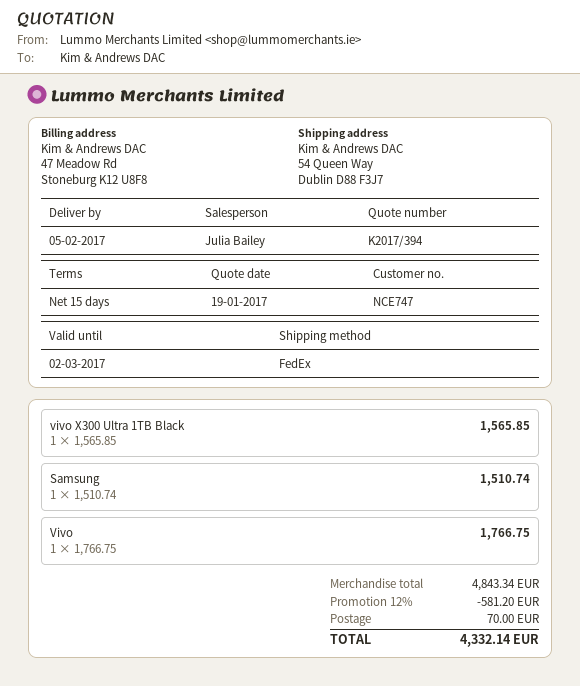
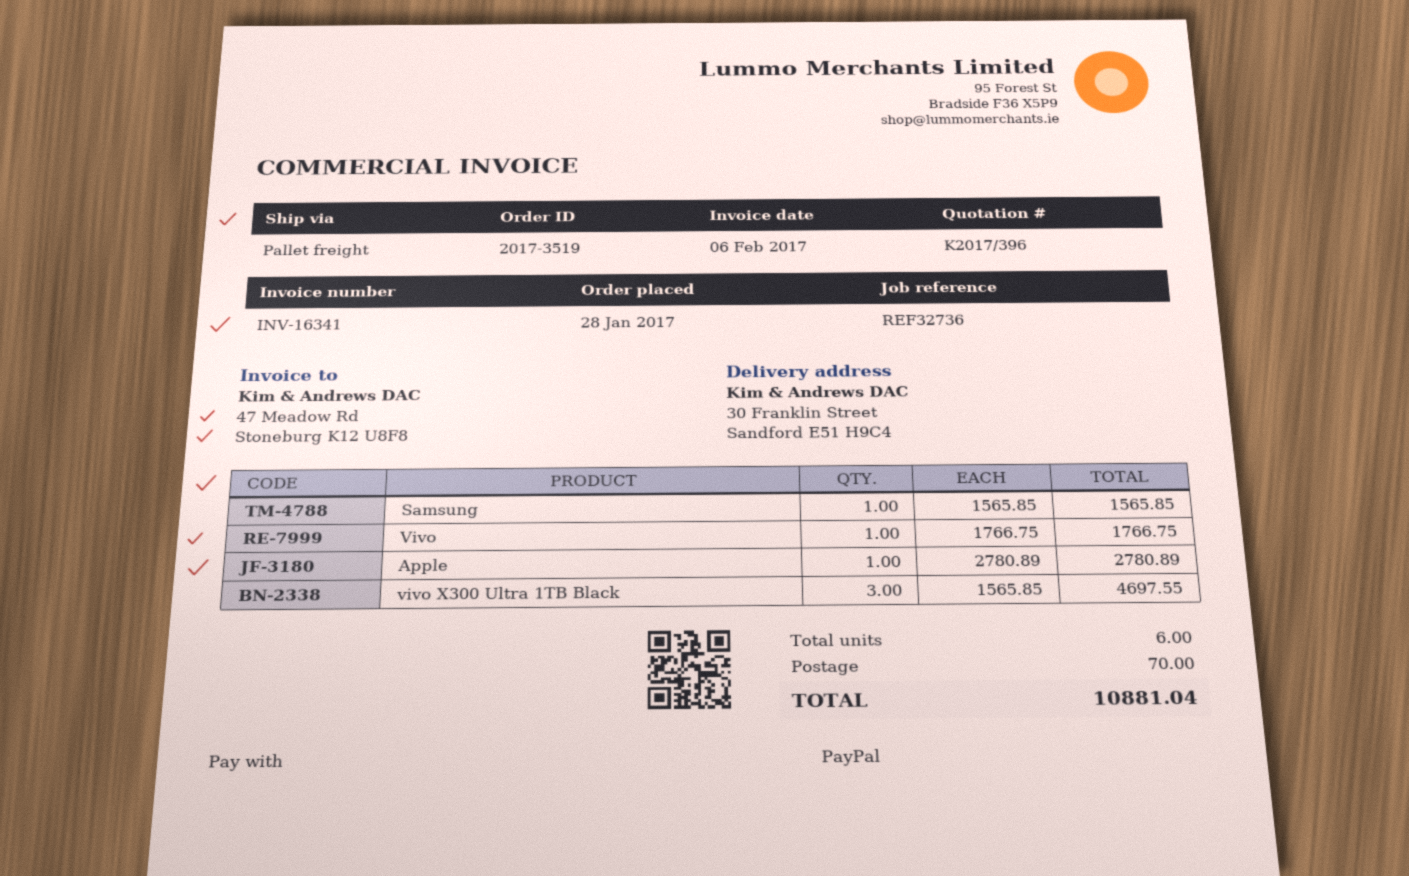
quote number: K2017/394 -> K2017/396
shipping method: FedEx -> pallet freight
ship to: 54 Queen Way, Dublin D88 F3J7 -> 30 Franklin Street, Sandford E51 H9C4
vivo X300 Ultra 1TB Black: 1 x 1565.85 = 1565.85 -> 3 x 1565.85 = 4697.55
Samsung: 1 x 1510.74 = 1510.74 -> 1 x 1565.85 = 1565.85
Apple: none -> 1 x 2780.89 = 2780.89
discount: 12% = 581.20 -> none
total: 4332.14 -> 10881.04

